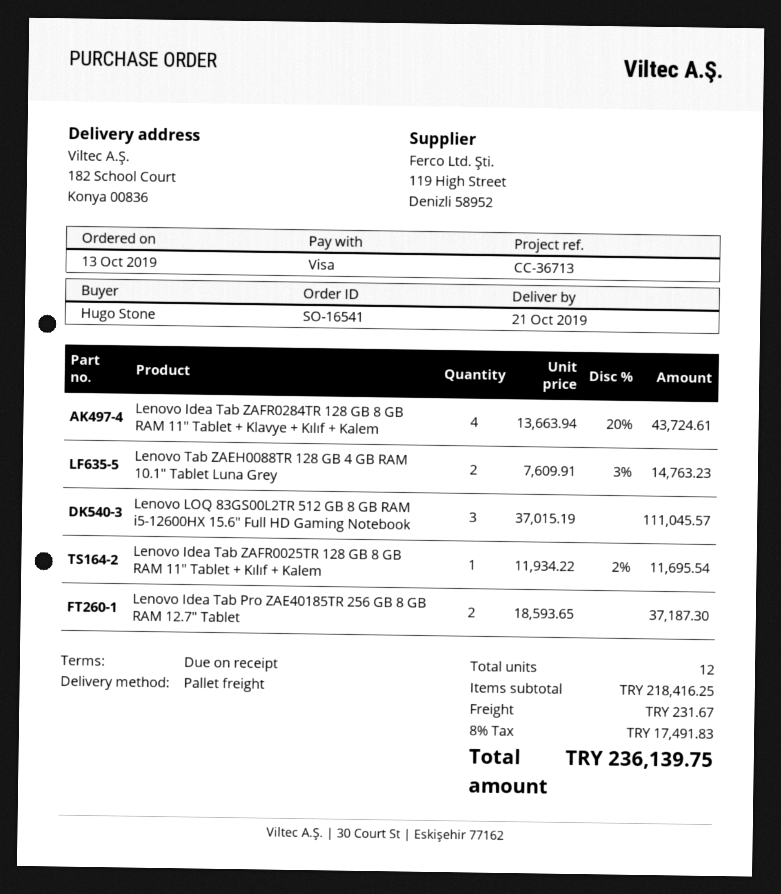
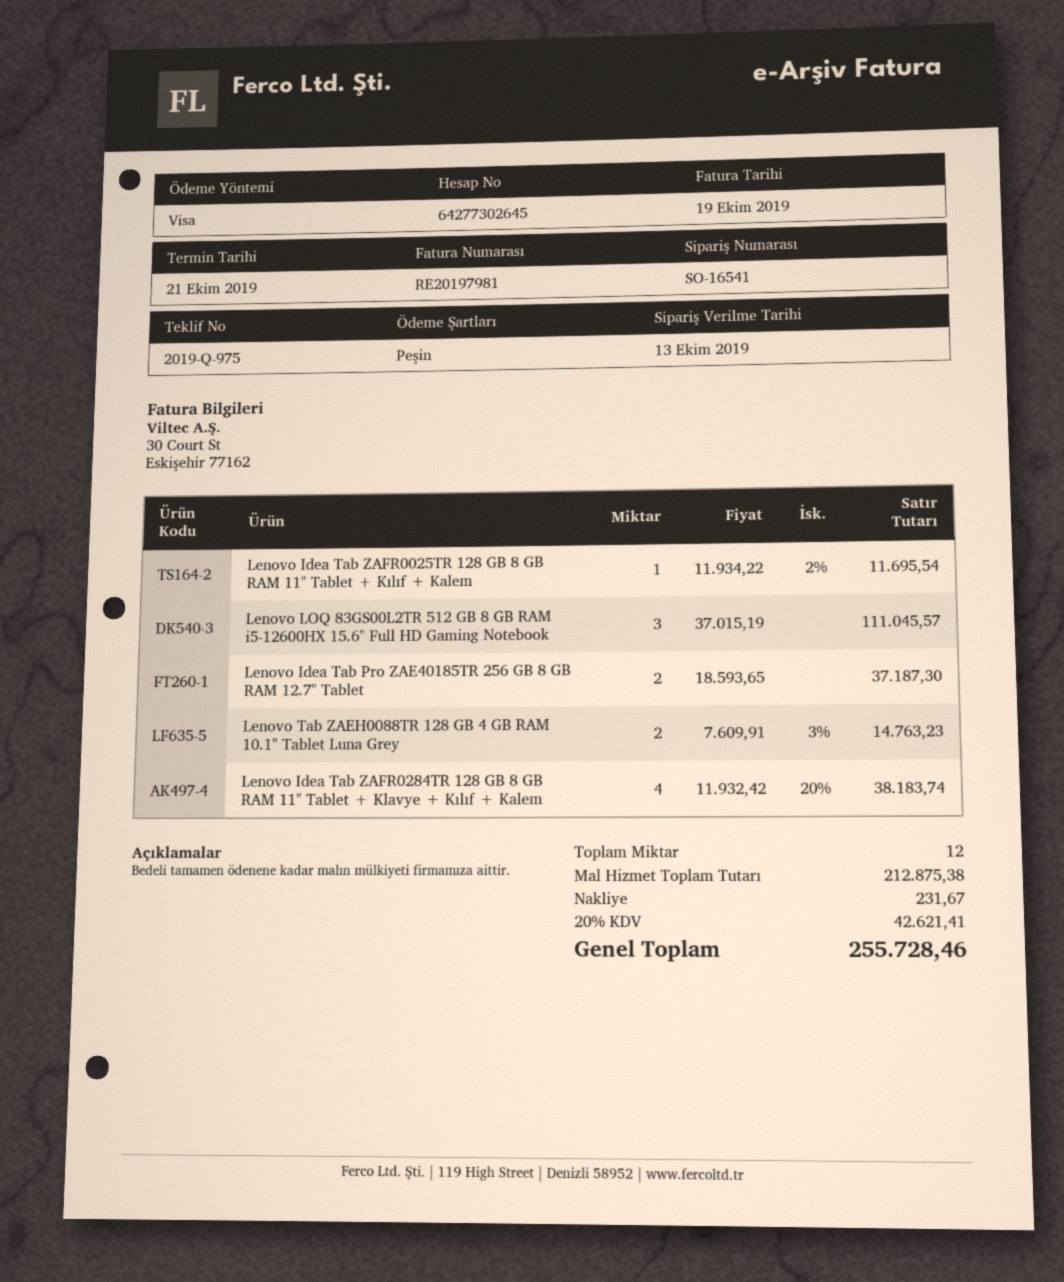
Lenovo Idea Tab ZAFR0284TR 128 GB 8 GB RAM 11" Tablet + Klavye + Kılıf + Kalem: 4 x 13663.94 - 20% = 43724.61 -> 4 x 11932.42 - 20% = 38183.74
subtotal: 218416.25 -> 212875.38
tax: 8% = 17491.83 -> 20% = 42621.41
total: 236139.75 -> 255728.46

